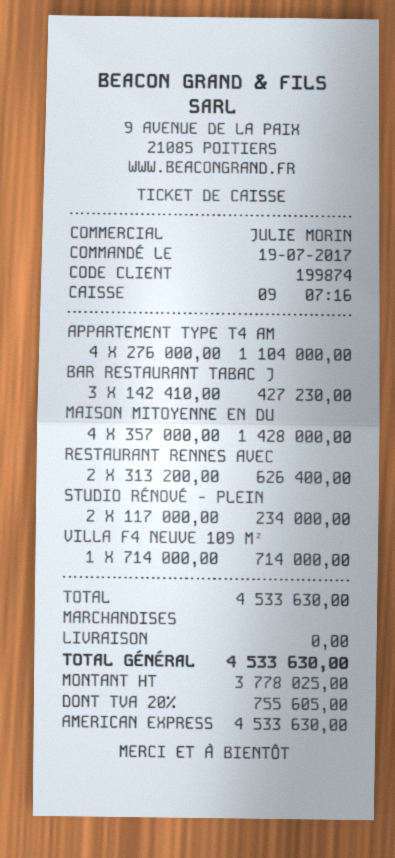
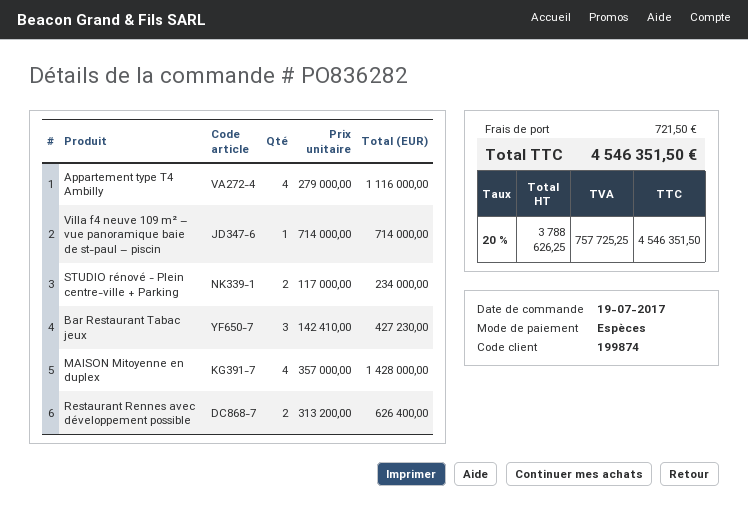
payment method: American Express -> cash
APPARTEMENT TYPE T4 AM: 4 x 276000.00 = 1104000.00 -> 4 x 279000.00 = 1116000.00
shipping: 0.00 -> 721.50
net: 3778025.00 -> 3788626.25
tax: 20% = 755605.00 -> 20% = 757725.25
total: 4533630.00 -> 4546351.50

